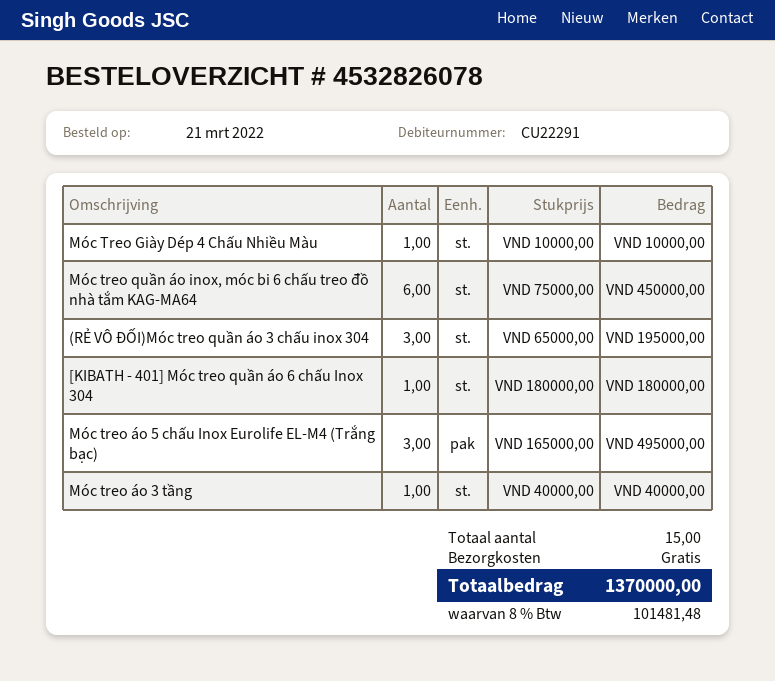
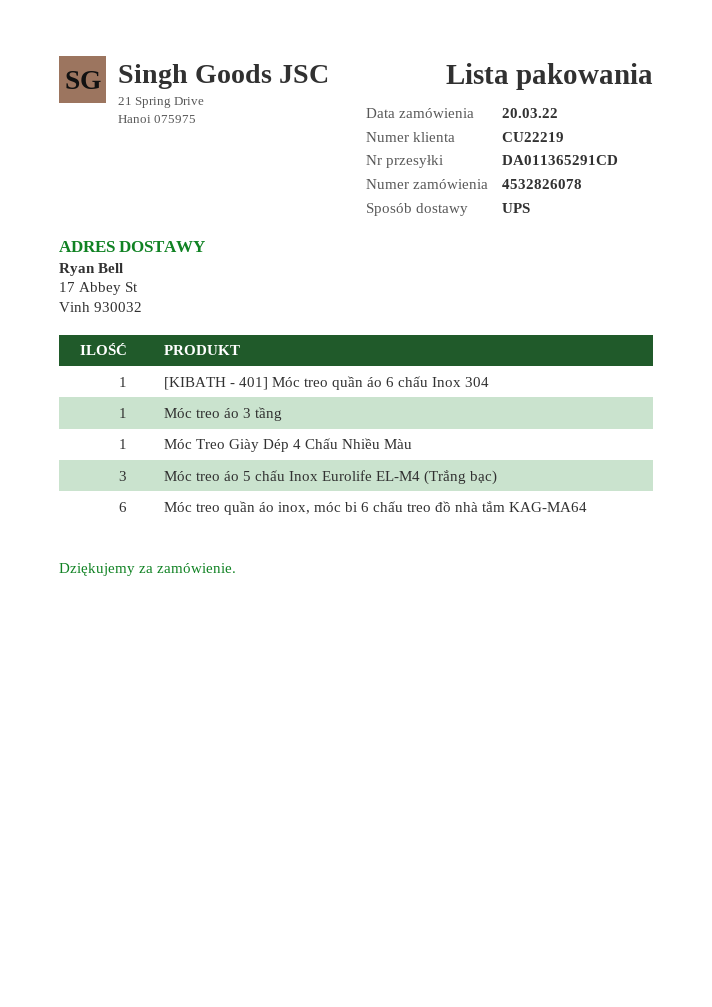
order date: 2022-03-21 -> 2022-03-20
customer number: CU22291 -> CU22219
(RẺ VÔ ĐỐI)Móc treo quần áo 3 chấu inox 304: 3 -> none

